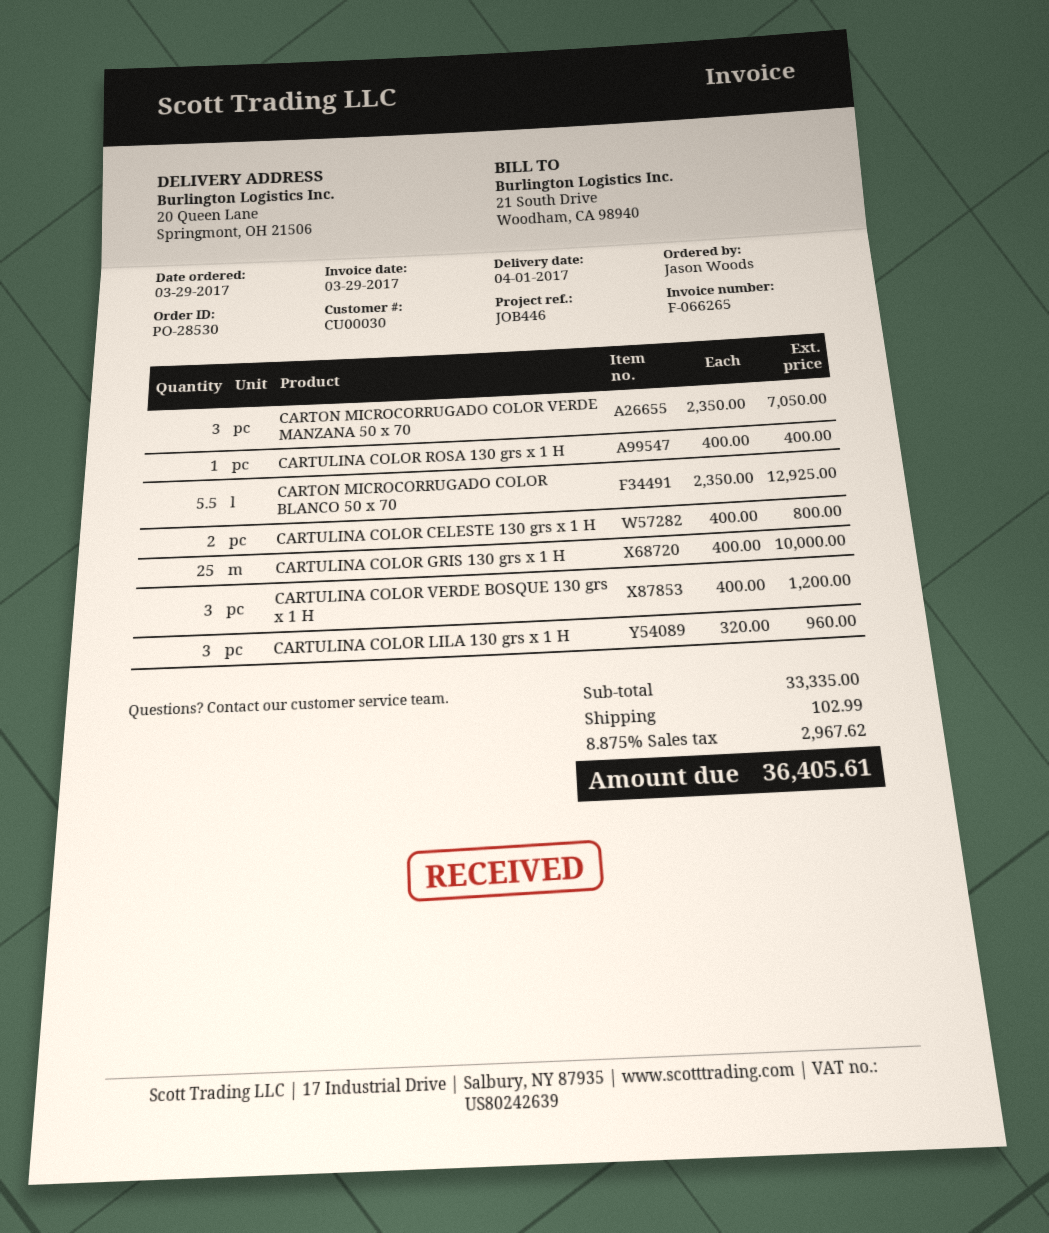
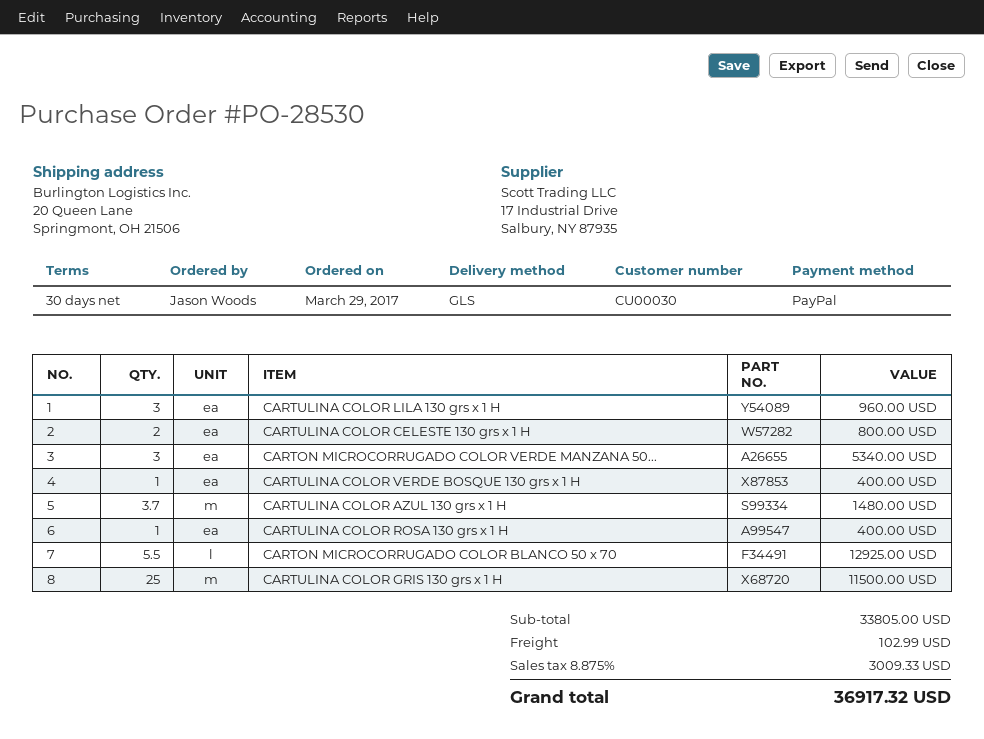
CARTON MICROCORRUGADO COLOR VERDE MANZANA 50 x 70: 3 for 7050.00 -> 3 for 5340.00
CARTULINA COLOR GRIS 130 grs x 1 H: 25 for 10000.00 -> 25 for 11500.00
CARTULINA COLOR VERDE BOSQUE 130 grs x 1 H: 3 for 1200.00 -> 1 for 400.00
CARTULINA COLOR AZUL 130 grs x 1 H: none -> 3.7 for 1480.00
subtotal: 33335.00 -> 33805.00
tax: 8.875% = 2967.62 -> 8.875% = 3009.33
total: 36405.61 -> 36917.32

